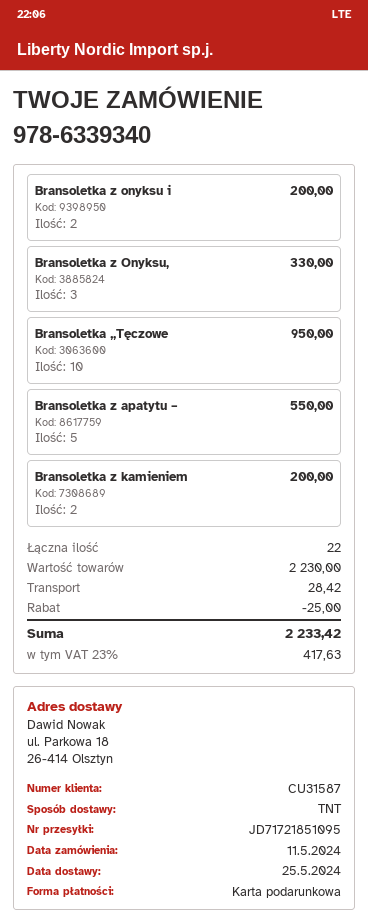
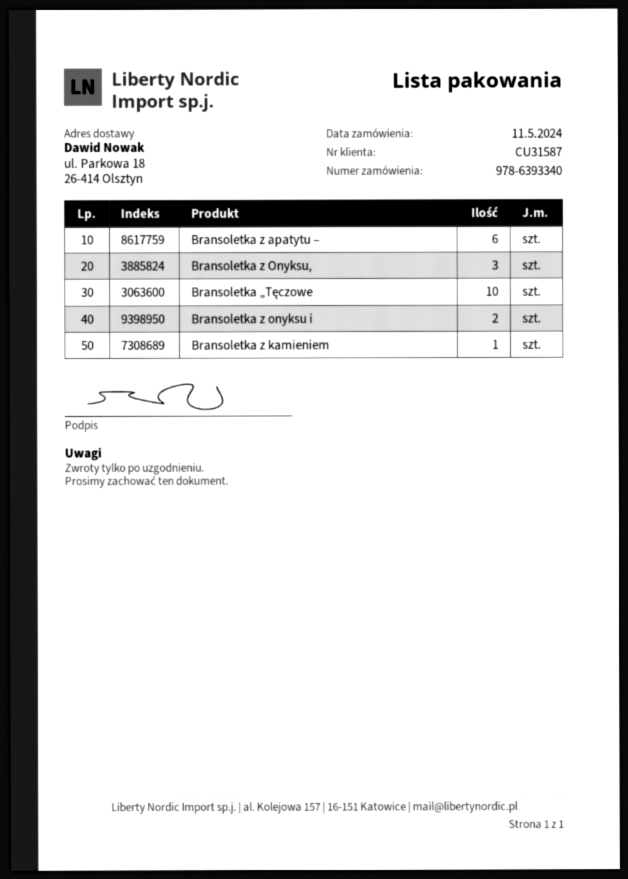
order number: 978-6339340 -> 978-6393340
Bransoletka z apatytu –: 5 -> 6
Bransoletka z kamieniem: 2 -> 1

